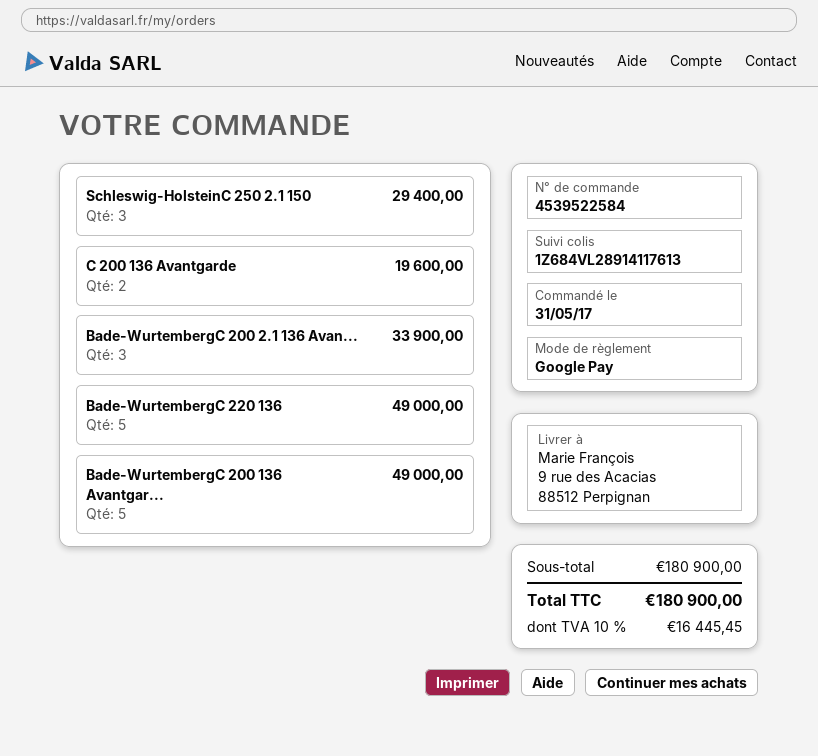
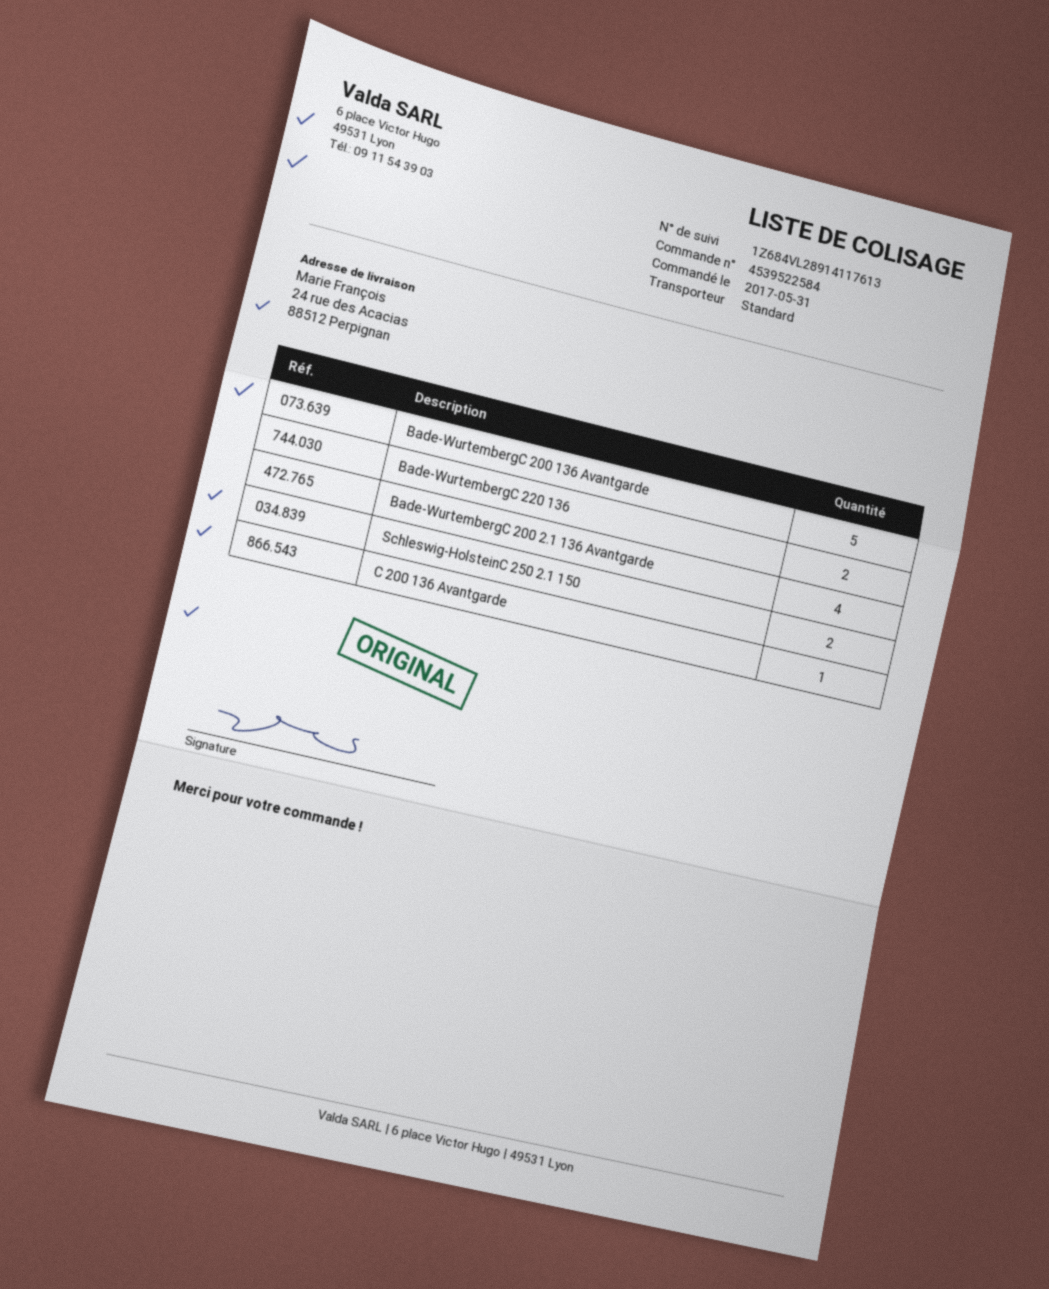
ship to: 9 rue des Acacias, 88512 Perpignan -> 24 rue des Acacias, 88512 Perpignan
Schleswig-HolsteinC 250 2.1 150: 3 -> 2
C 200 136 Avantgarde: 2 -> 1
Bade-WurtembergC 200 2.1 136 Avan...: 3 -> 4
Bade-WurtembergC 220 136: 5 -> 2

